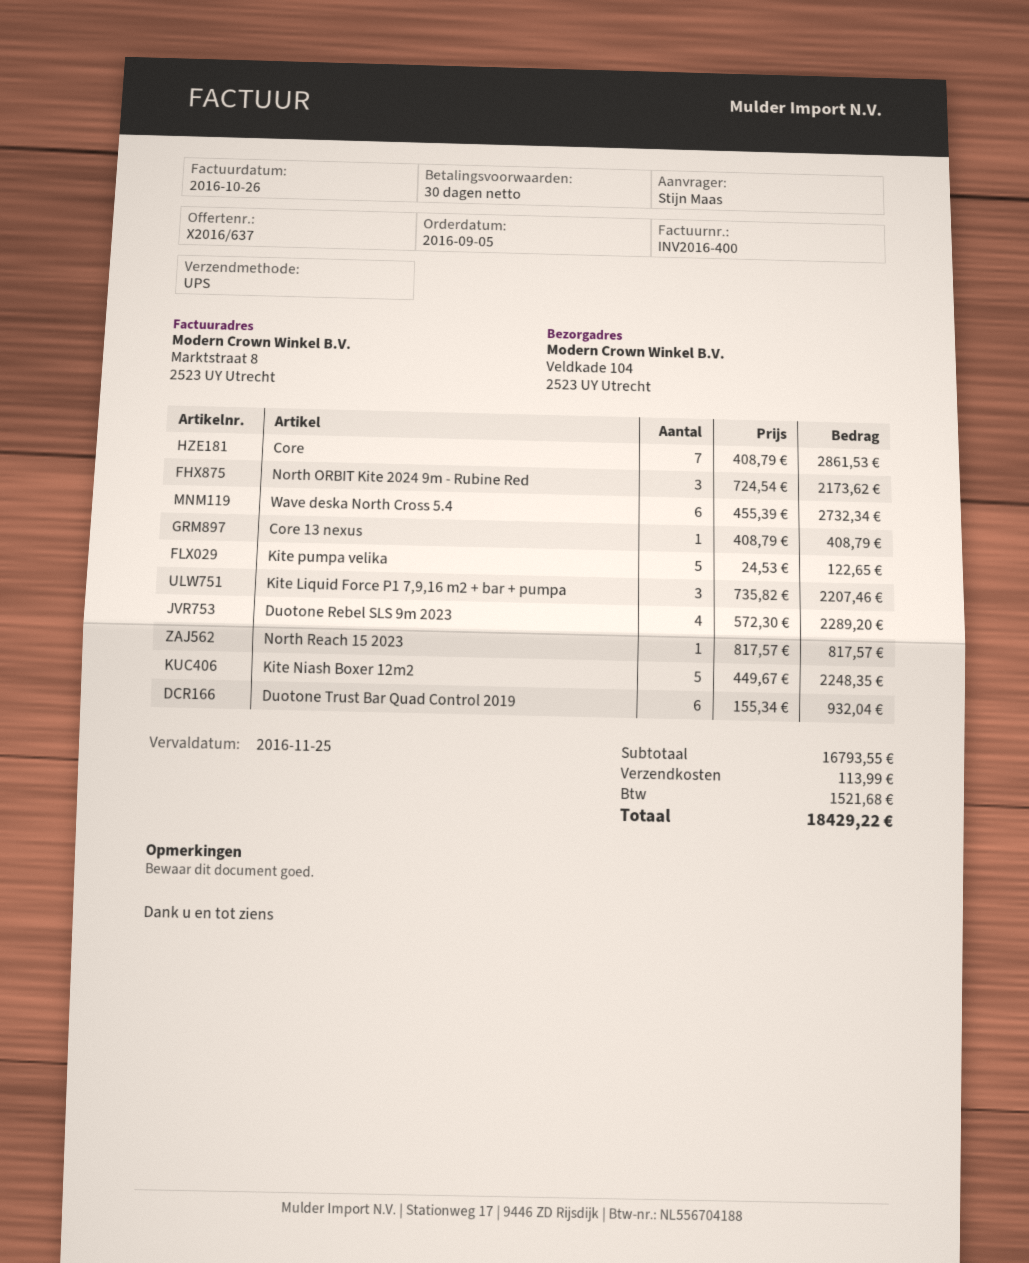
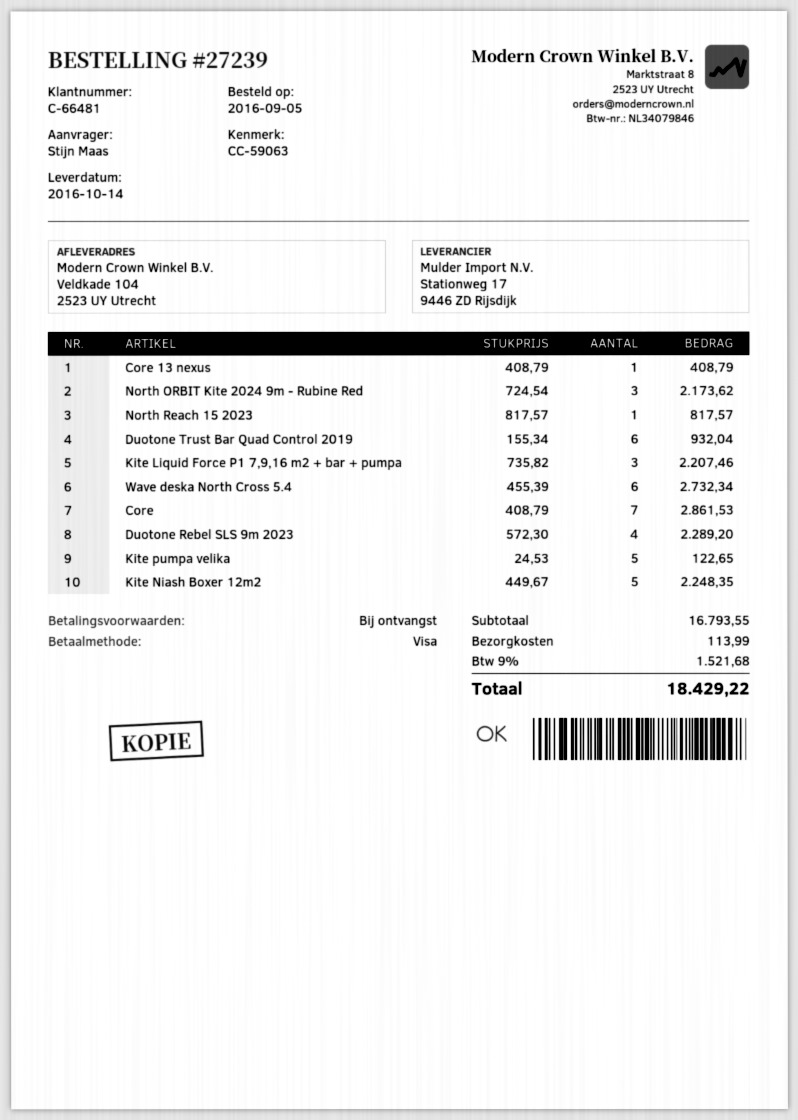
payment terms: 30 days -> on receipt

